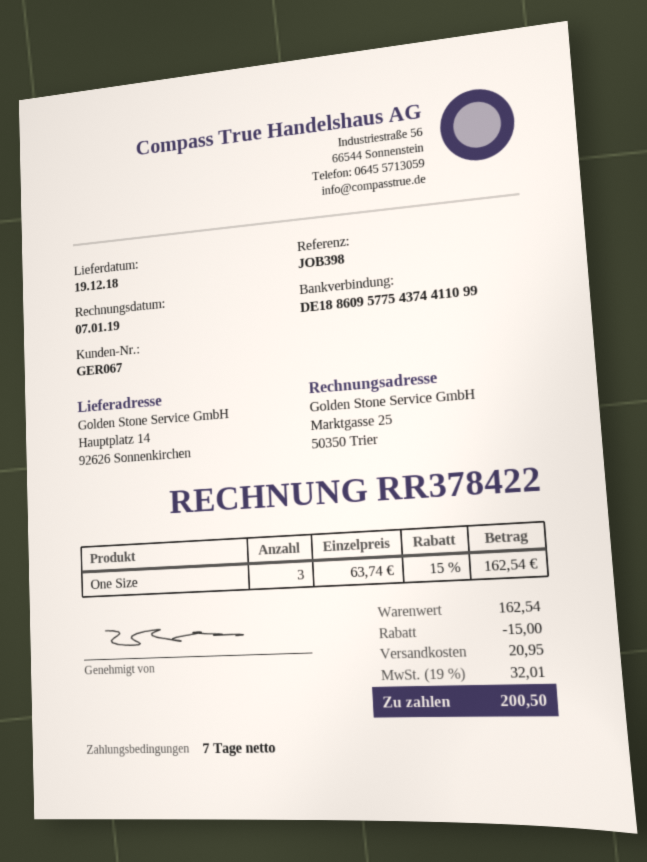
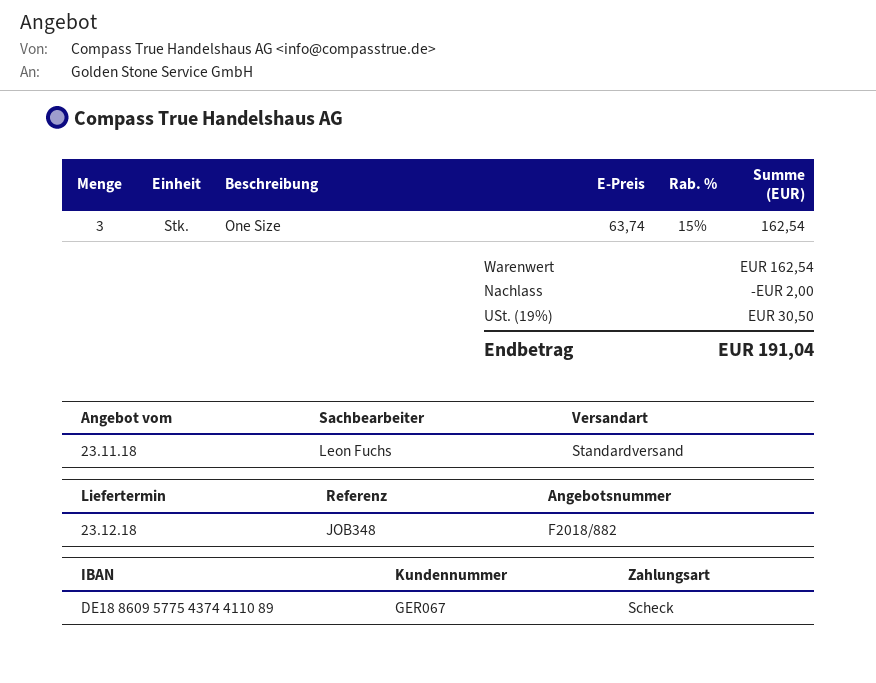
delivery date: 2018-12-19 -> 2018-12-23
reference: JOB398 -> JOB348
bank account: DE18860957754374411099 -> DE18860957754374411089
discount: 15.00 -> 2.00
shipping: 20.95 -> none
tax: 19% = 32.01 -> 19% = 30.50
total: 200.50 -> 191.04

